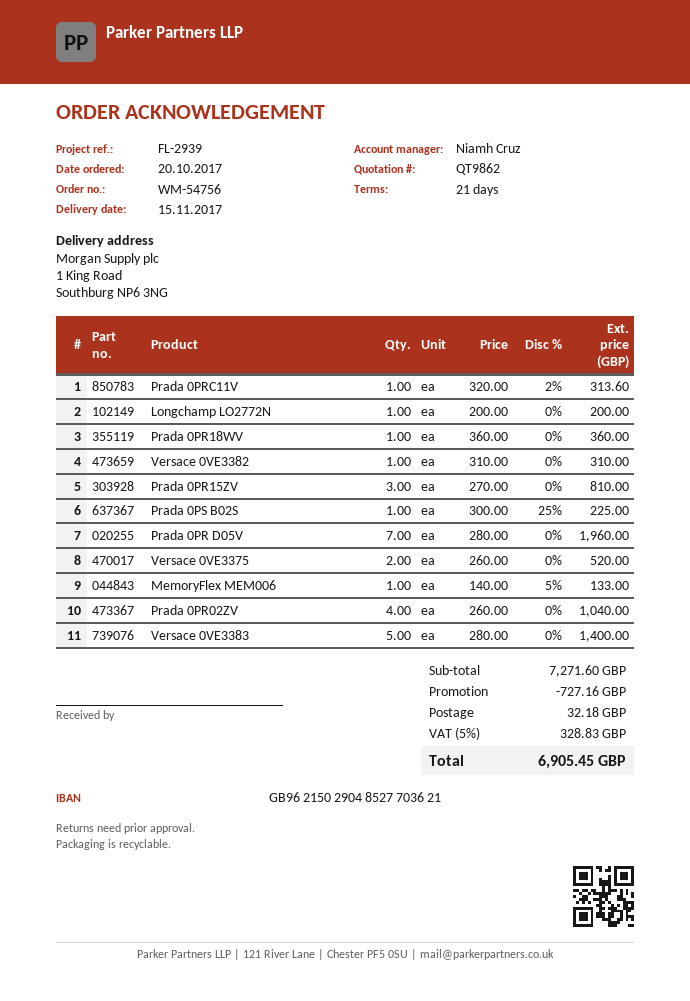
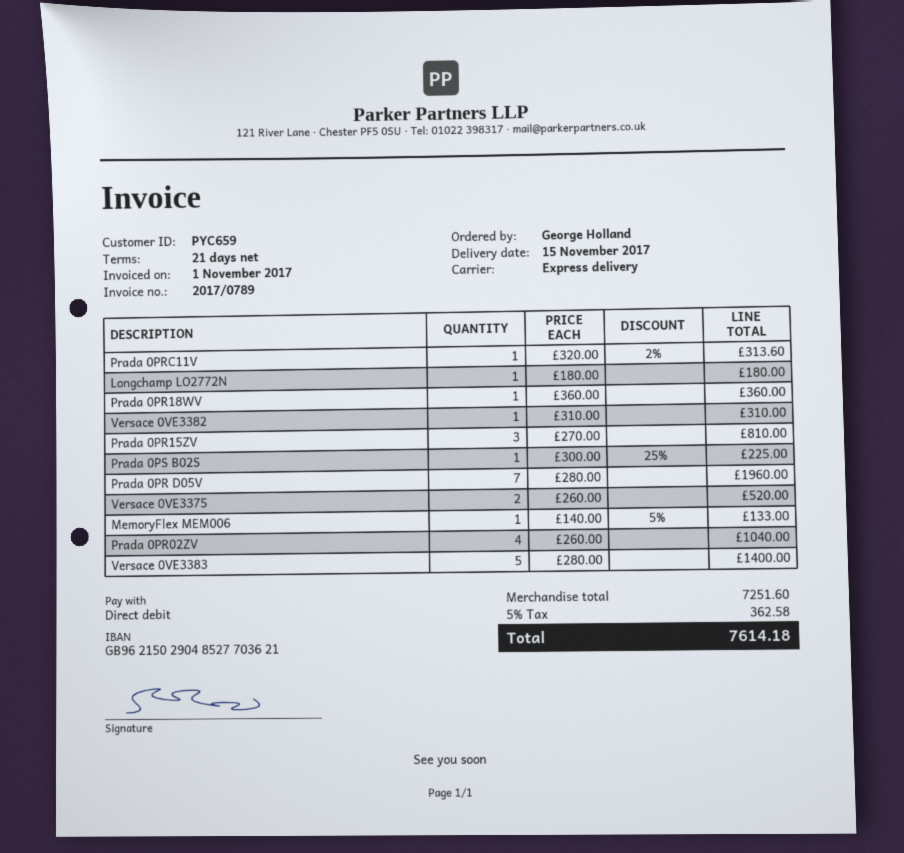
Longchamp LO2772N: 1 x 200.00 = 200.00 -> 1 x 180.00 = 180.00
subtotal: 7271.60 -> 7251.60
discount: 727.16 -> none
shipping: 32.18 -> none
tax: 5% = 328.83 -> 5% = 362.58
total: 6905.45 -> 7614.18

